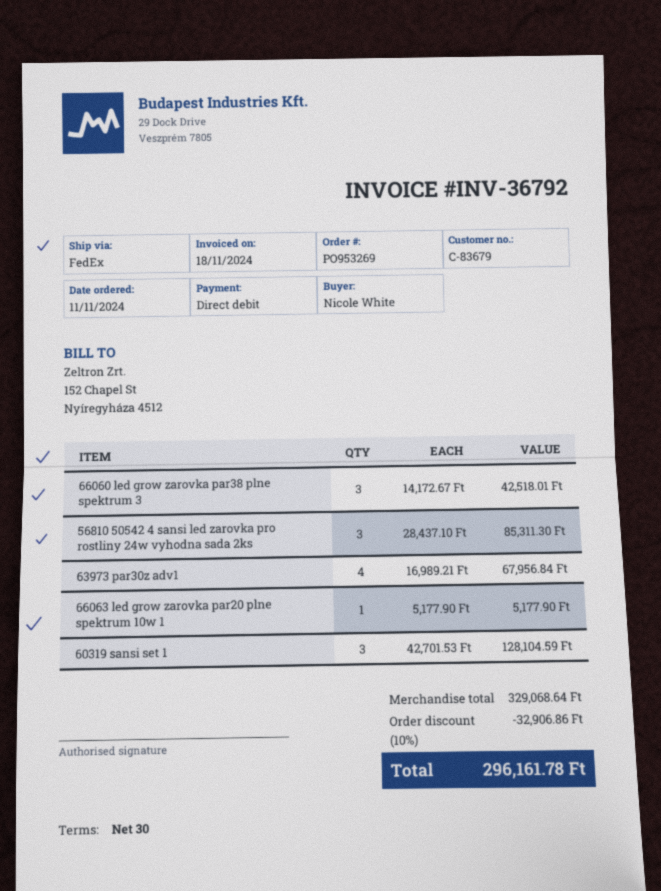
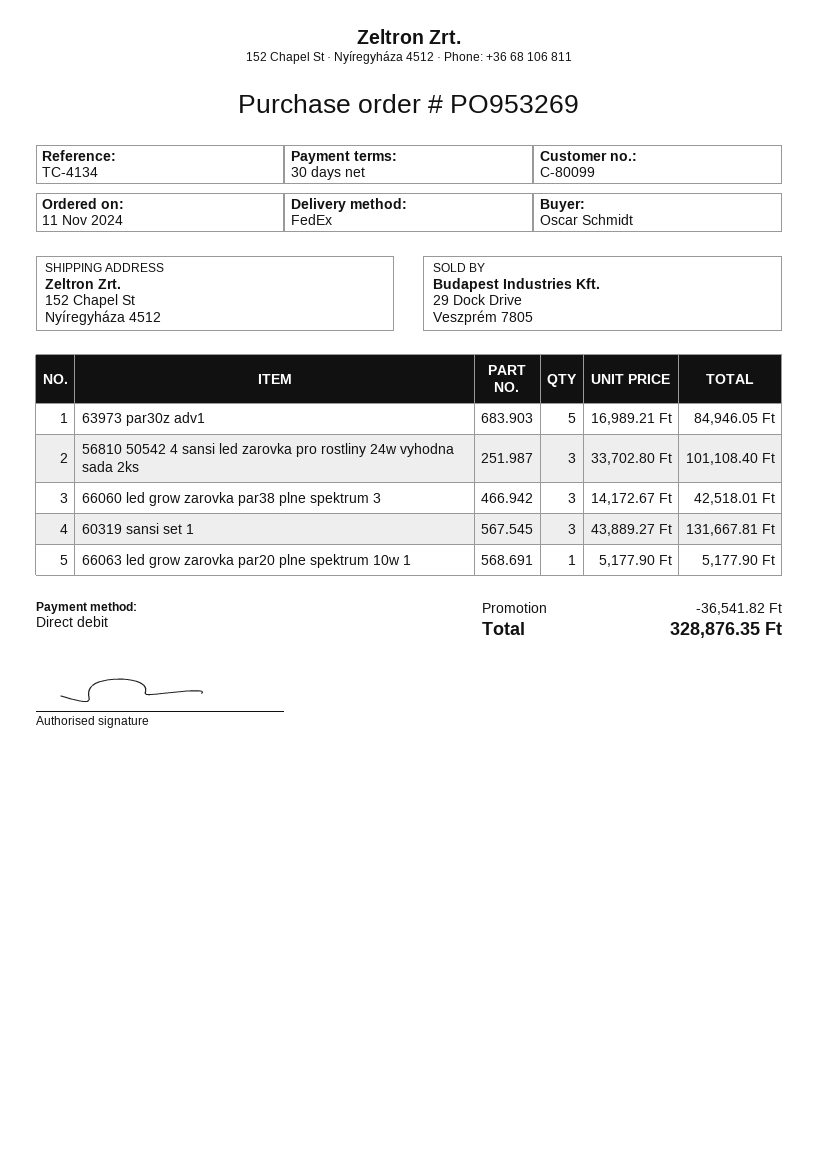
customer number: C-83679 -> C-80099
ordered by: Nicole White -> Oscar Schmidt
56810 50542 4 sansi led zarovka pro rostliny 24w vyhodna sada 2ks: 3 x 28437.10 = 85311.30 -> 3 x 33702.80 = 101108.40
63973 par30z adv1: 4 x 16989.21 = 67956.84 -> 5 x 16989.21 = 84946.05
60319 sansi set 1: 3 x 42701.53 = 128104.59 -> 3 x 43889.27 = 131667.81
discount: 32906.86 -> 36541.82
total: 296161.78 -> 328876.35

